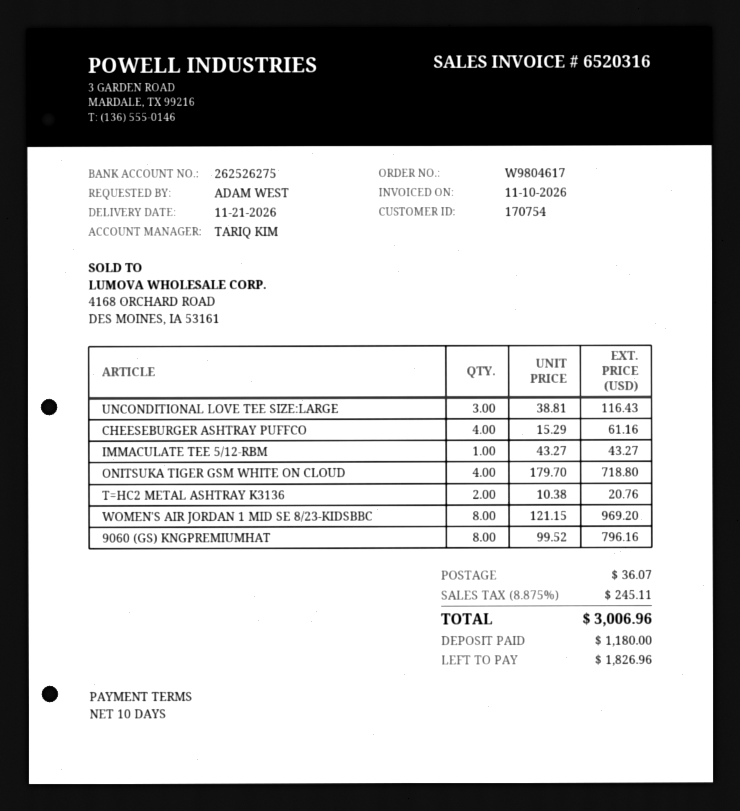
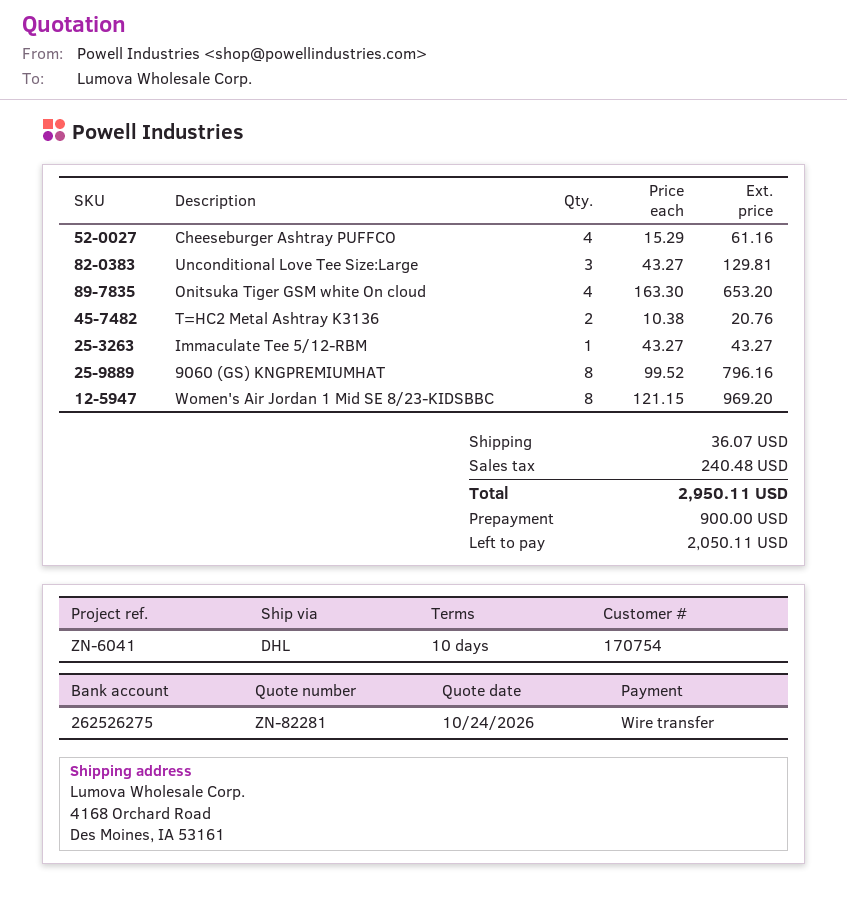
UNCONDITIONAL LOVE TEE SIZE:LARGE: 3 x 38.81 = 116.43 -> 3 x 43.27 = 129.81
ONITSUKA TIGER GSM WHITE ON CLOUD: 4 x 179.70 = 718.80 -> 4 x 163.30 = 653.20
tax: 245.11 -> 240.48
total: 3006.96 -> 2950.11
deposit: 1180.00 -> 900.00
balance: 1826.96 -> 2050.11

